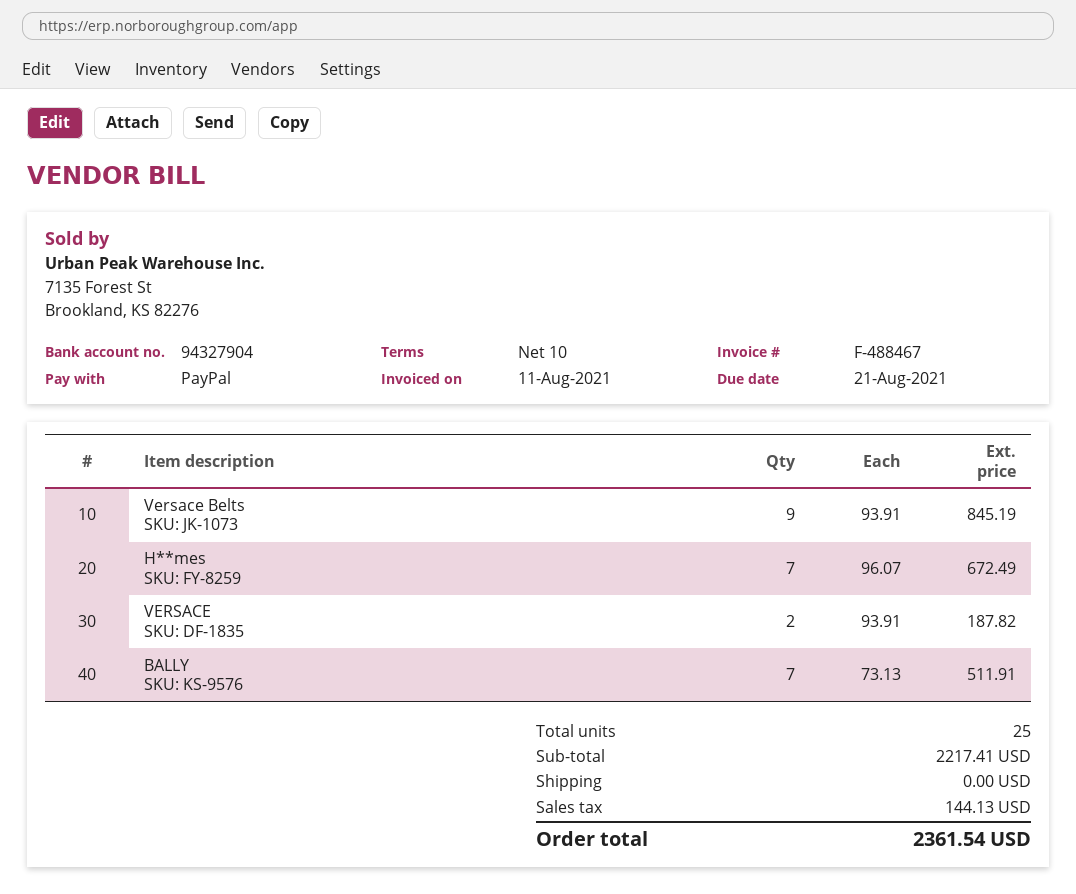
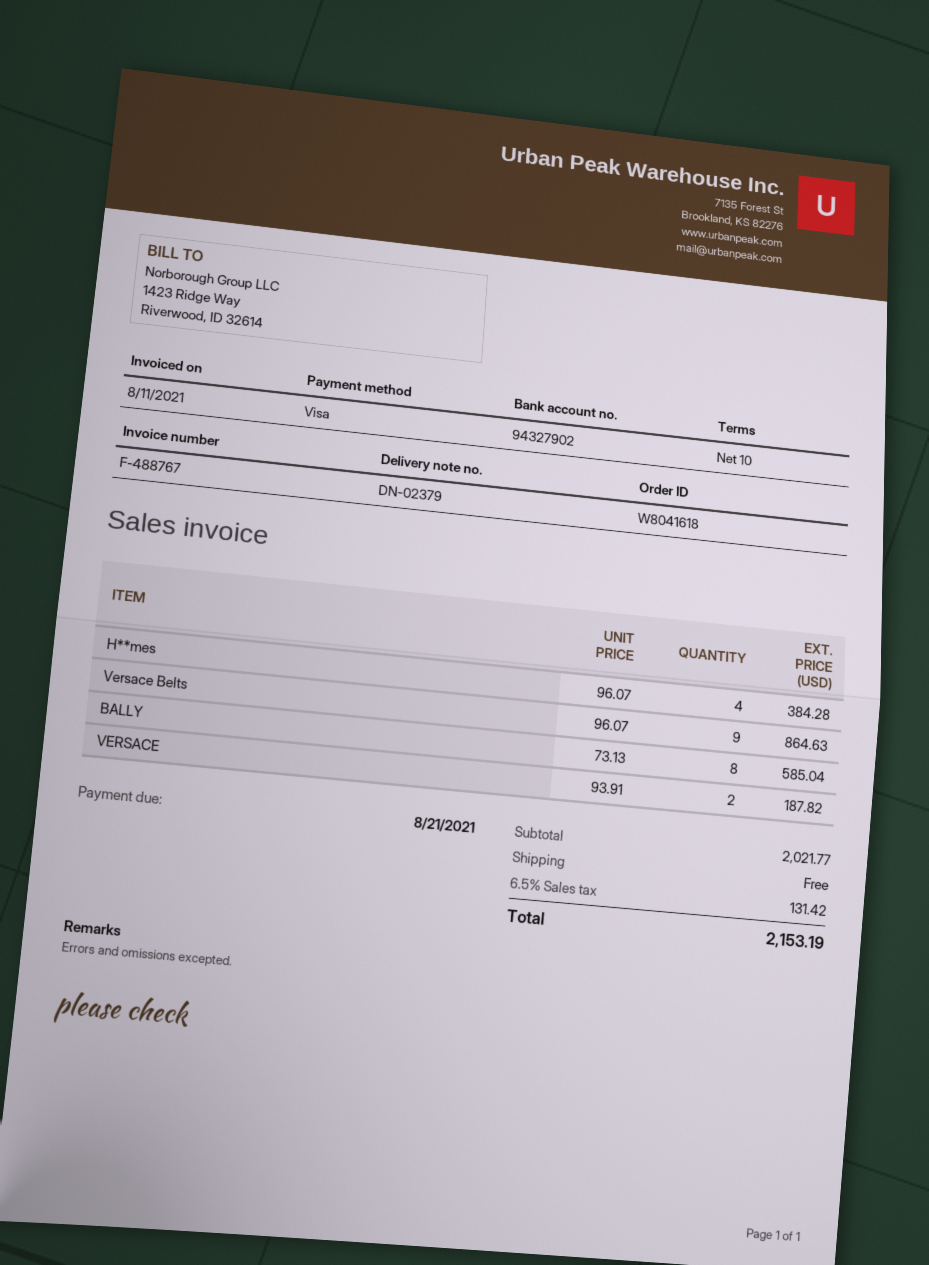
invoice number: F-488467 -> F-488767
payment method: PayPal -> Visa
bank account: 94327904 -> 94327902
Versace Belts: 9 x 93.91 = 845.19 -> 9 x 96.07 = 864.63
H**mes: 7 x 96.07 = 672.49 -> 4 x 96.07 = 384.28
BALLY: 7 x 73.13 = 511.91 -> 8 x 73.13 = 585.04
subtotal: 2217.41 -> 2021.77
tax: 144.13 -> 131.42
total: 2361.54 -> 2153.19

